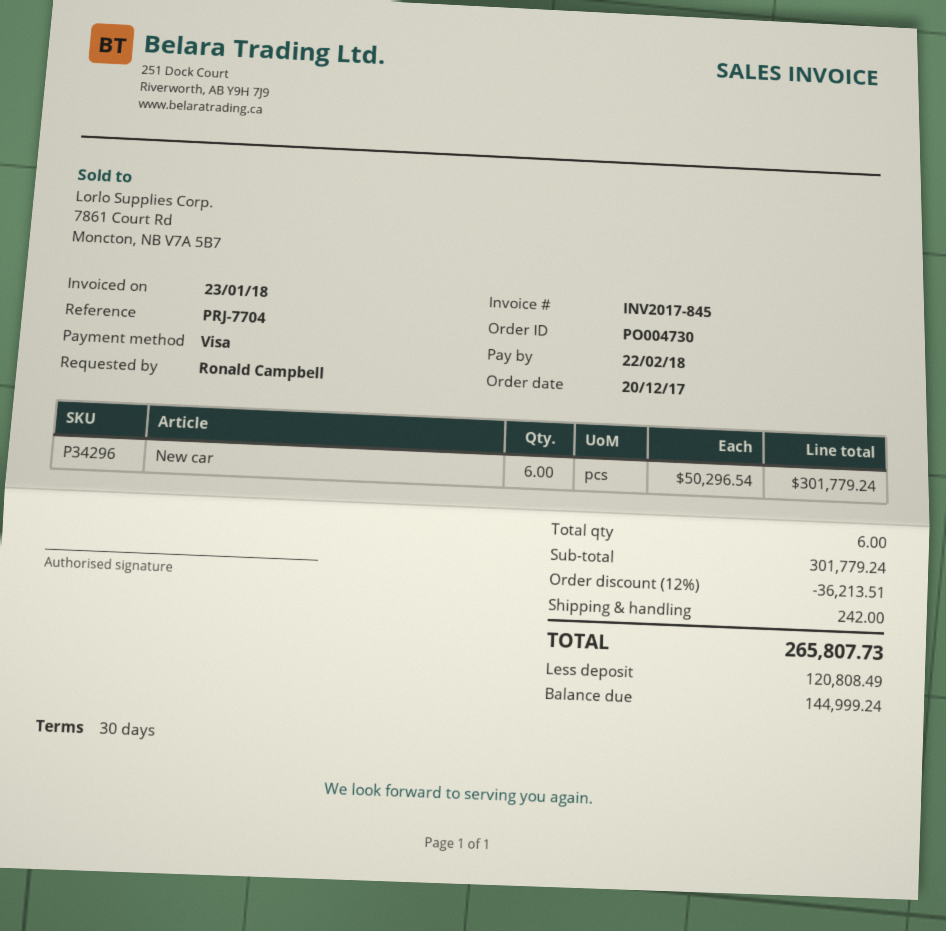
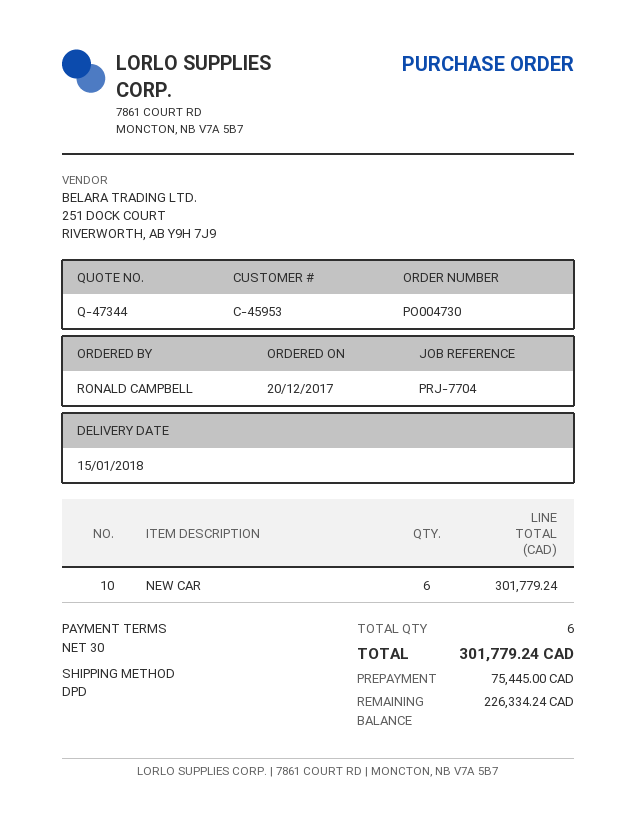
discount: 12% = 36213.51 -> none
shipping: 242.00 -> none
total: 265807.73 -> 301779.24
deposit: 120808.49 -> 75445.00
balance: 144999.24 -> 226334.24

